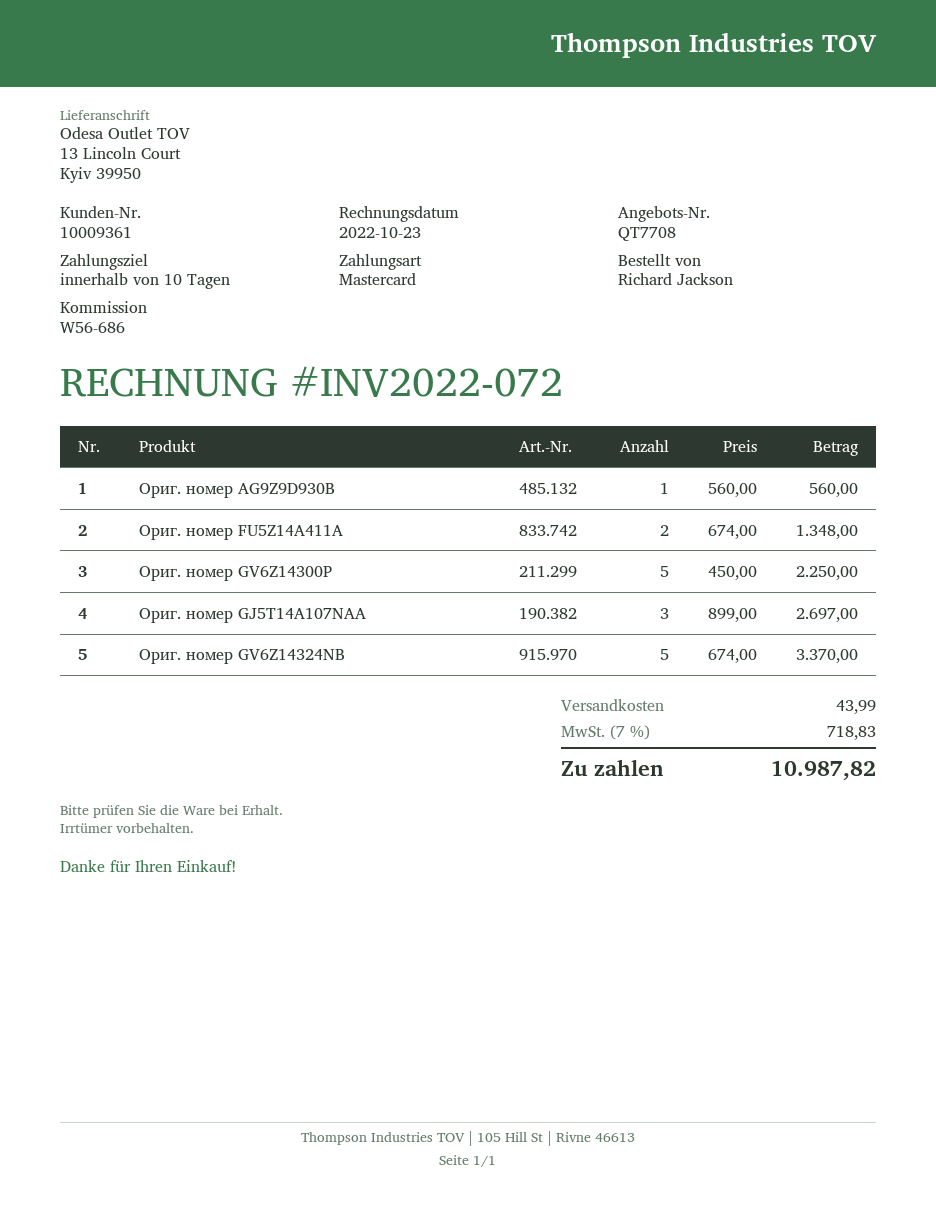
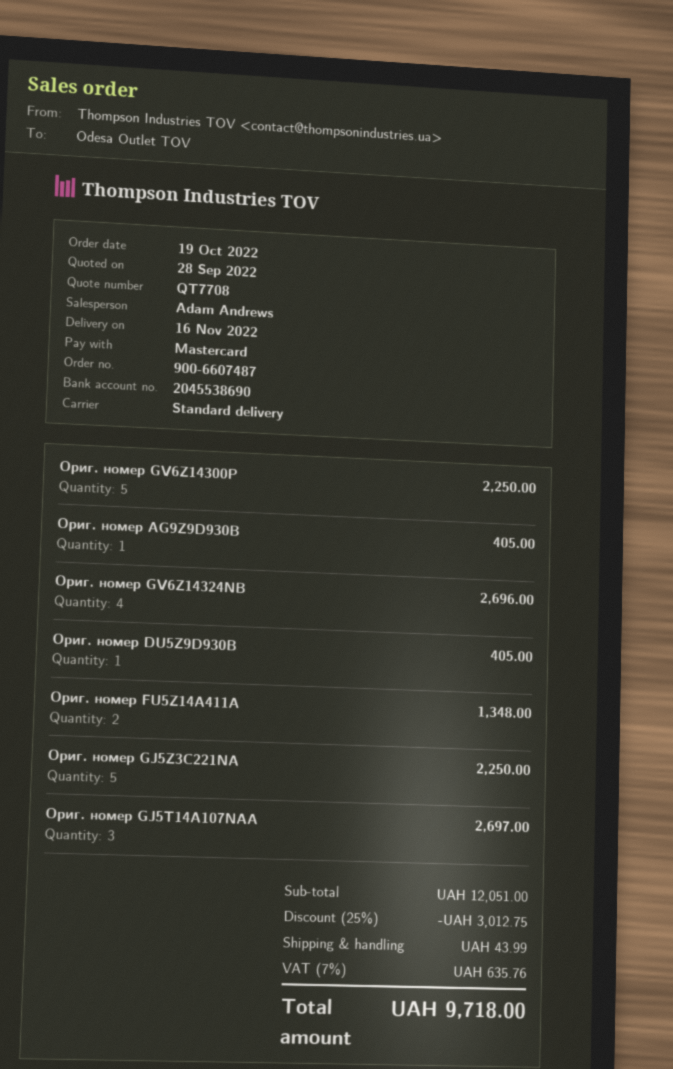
Ориг. номер AG9Z9D930B: 1 for 560.00 -> 1 for 405.00
Ориг. номер GV6Z14324NB: 5 for 3370.00 -> 4 for 2696.00
Ориг. номер DU5Z9D930B: none -> 1 for 405.00
Ориг. номер GJ5Z3C221NA: none -> 5 for 2250.00
discount: none -> 25% = 3012.75
tax: 7% = 718.83 -> 7% = 635.76
total: 10987.82 -> 9718.00

